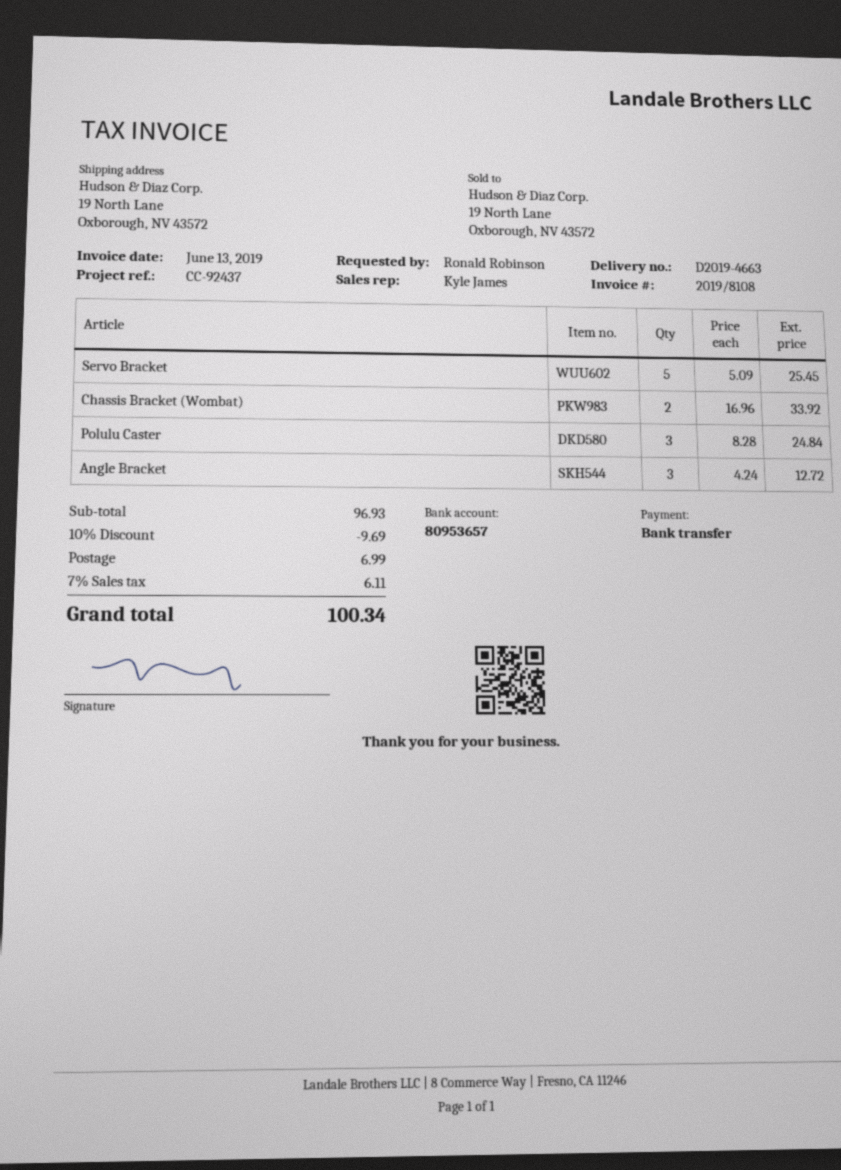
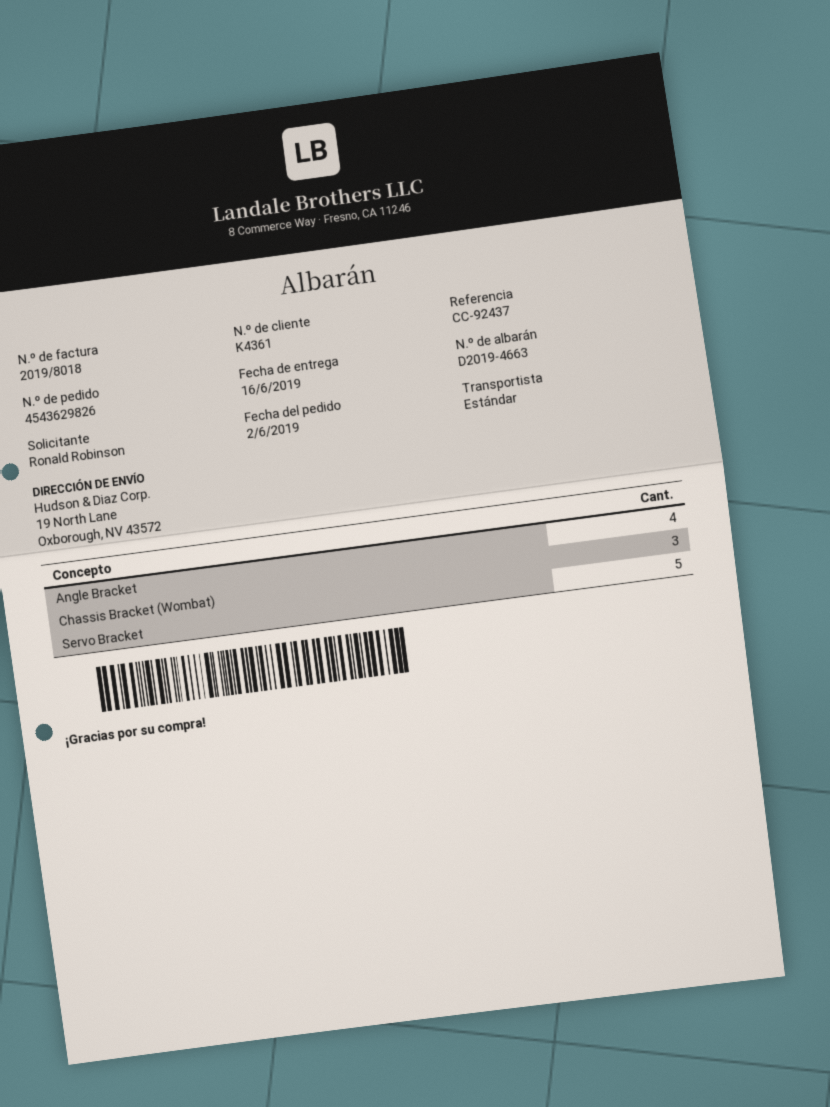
invoice number: 2019/8108 -> 2019/8018
Chassis Bracket (Wombat): 2 -> 3
Polulu Caster: 3 -> none
Angle Bracket: 3 -> 4

